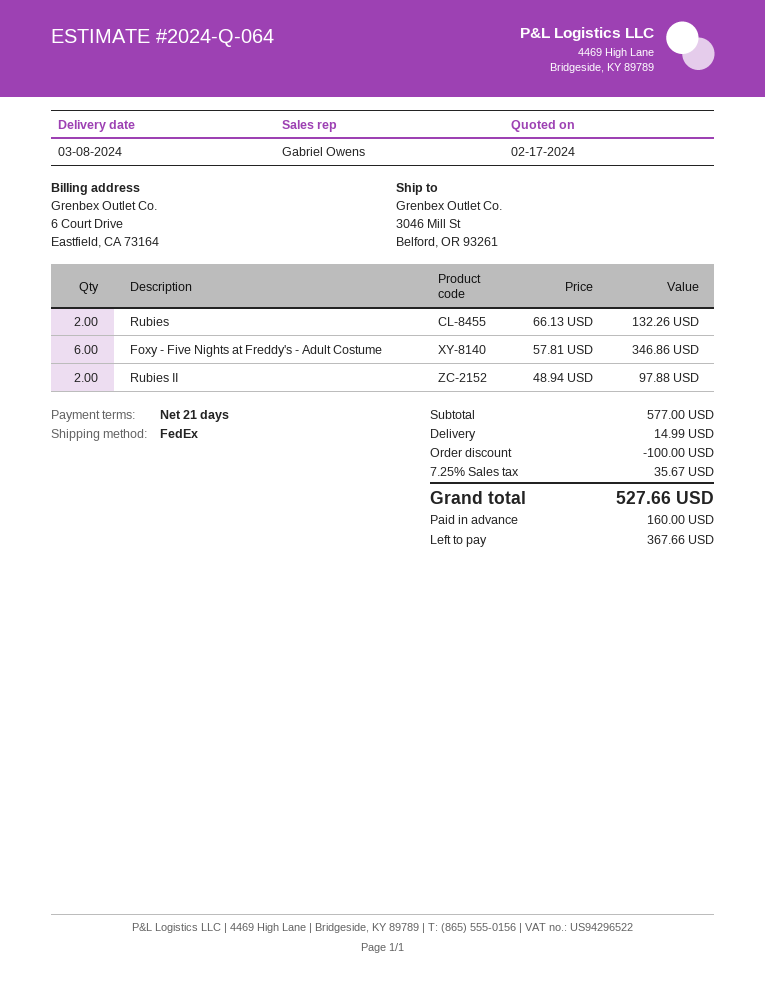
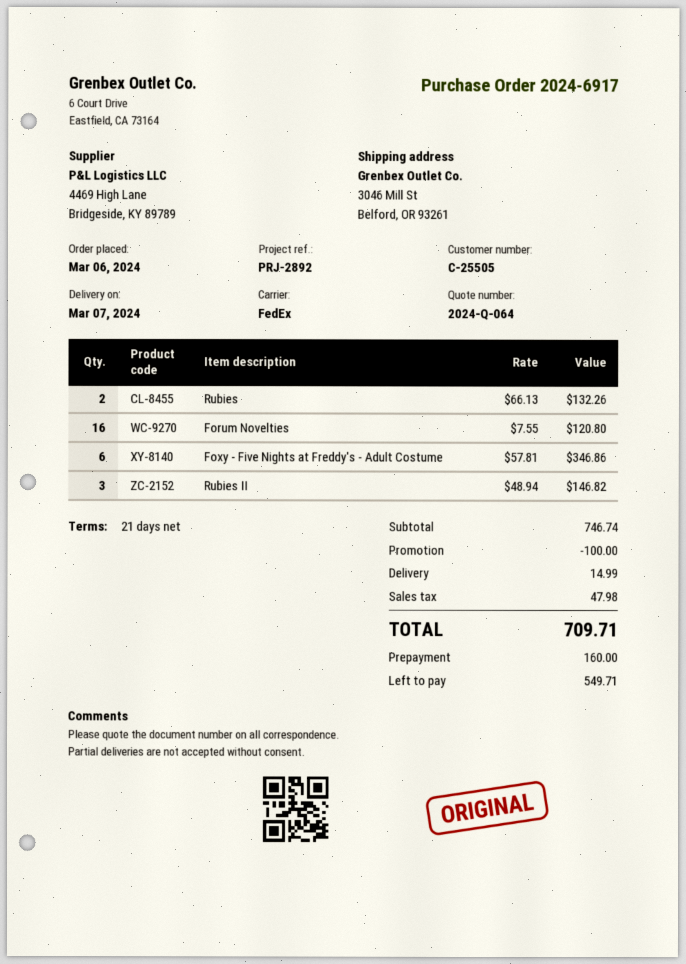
delivery date: 2024-03-08 -> 2024-03-07
Rubies II: 2 x 48.94 = 97.88 -> 3 x 48.94 = 146.82
Forum Novelties: none -> 16 x 7.55 = 120.80
subtotal: 577.00 -> 746.74
tax: 35.67 -> 47.98
total: 527.66 -> 709.71
balance: 367.66 -> 549.71

